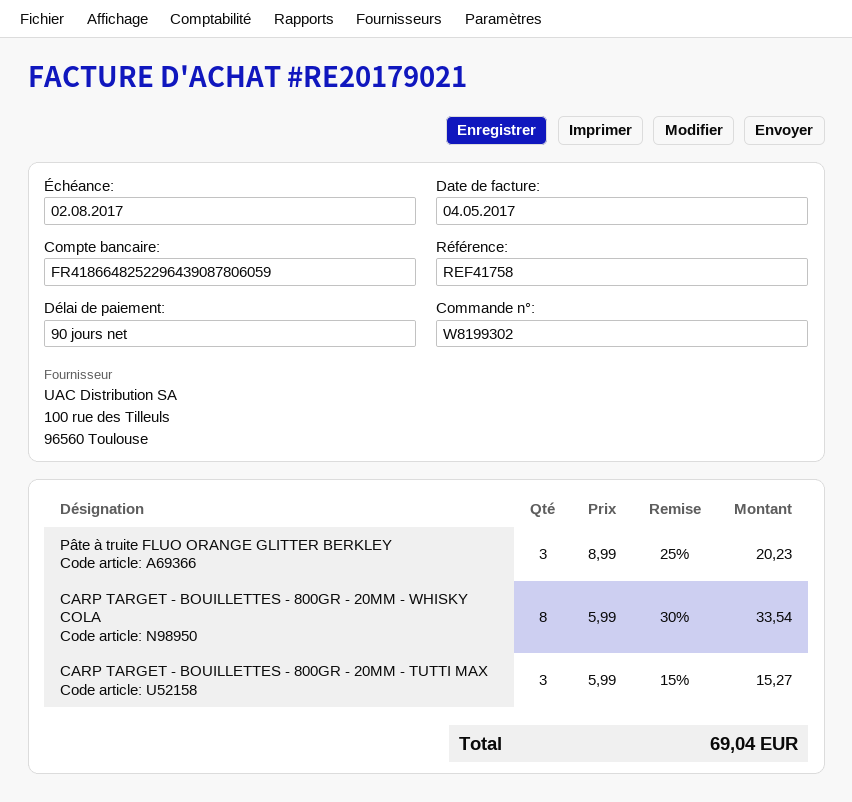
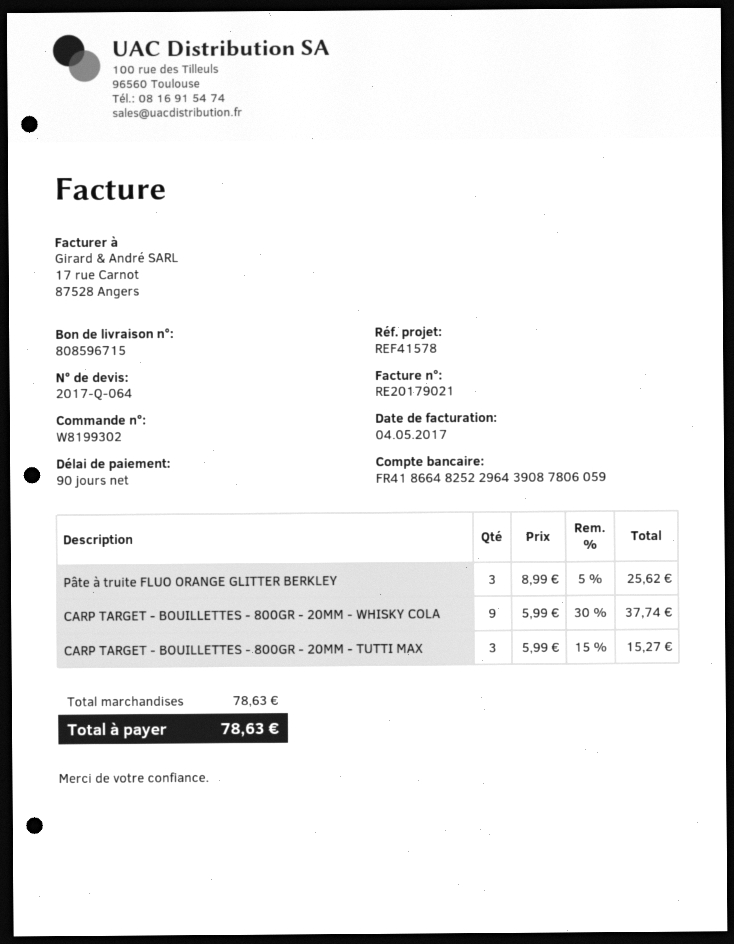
reference: REF41758 -> REF41578
Pâte à truite FLUO ORANGE GLITTER BERKLEY: 3 x 8.99 - 25% = 20.23 -> 3 x 8.99 - 5% = 25.62
CARP TARGET - BOUILLETTES - 800GR - 20MM - WHISKY COLA: 8 x 5.99 - 30% = 33.54 -> 9 x 5.99 - 30% = 37.74
total: 69.04 -> 78.63

